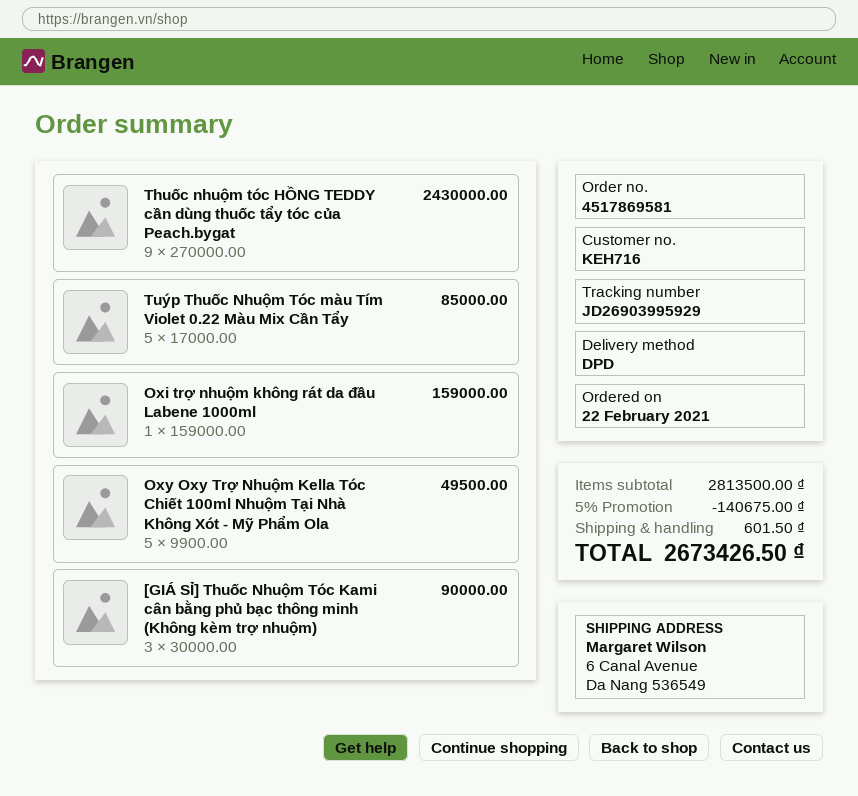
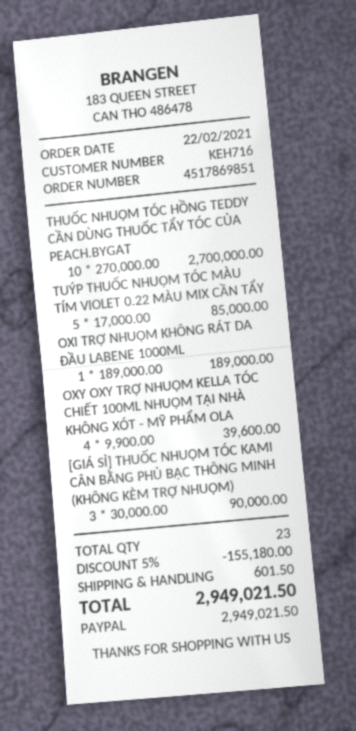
order number: 4517869581 -> 4517869851
Thuốc nhuộm tóc HỒNG TEDDY cần dùng thuốc tẩy tóc của Peach.bygat: 9 x 270000.00 = 2430000.00 -> 10 x 270000.00 = 2700000.00
Oxi trợ nhuộm không rát da đầu Labene 1000ml: 1 x 159000.00 = 159000.00 -> 1 x 189000.00 = 189000.00
Oxy Oxy Trợ Nhuộm Kella Tóc Chiết 100ml Nhuộm Tại Nhà Không Xót - Mỹ Phẩm Ola: 5 x 9900.00 = 49500.00 -> 4 x 9900.00 = 39600.00
discount: 5% = 140675.00 -> 5% = 155180.00
total: 2673426.50 -> 2949021.50

